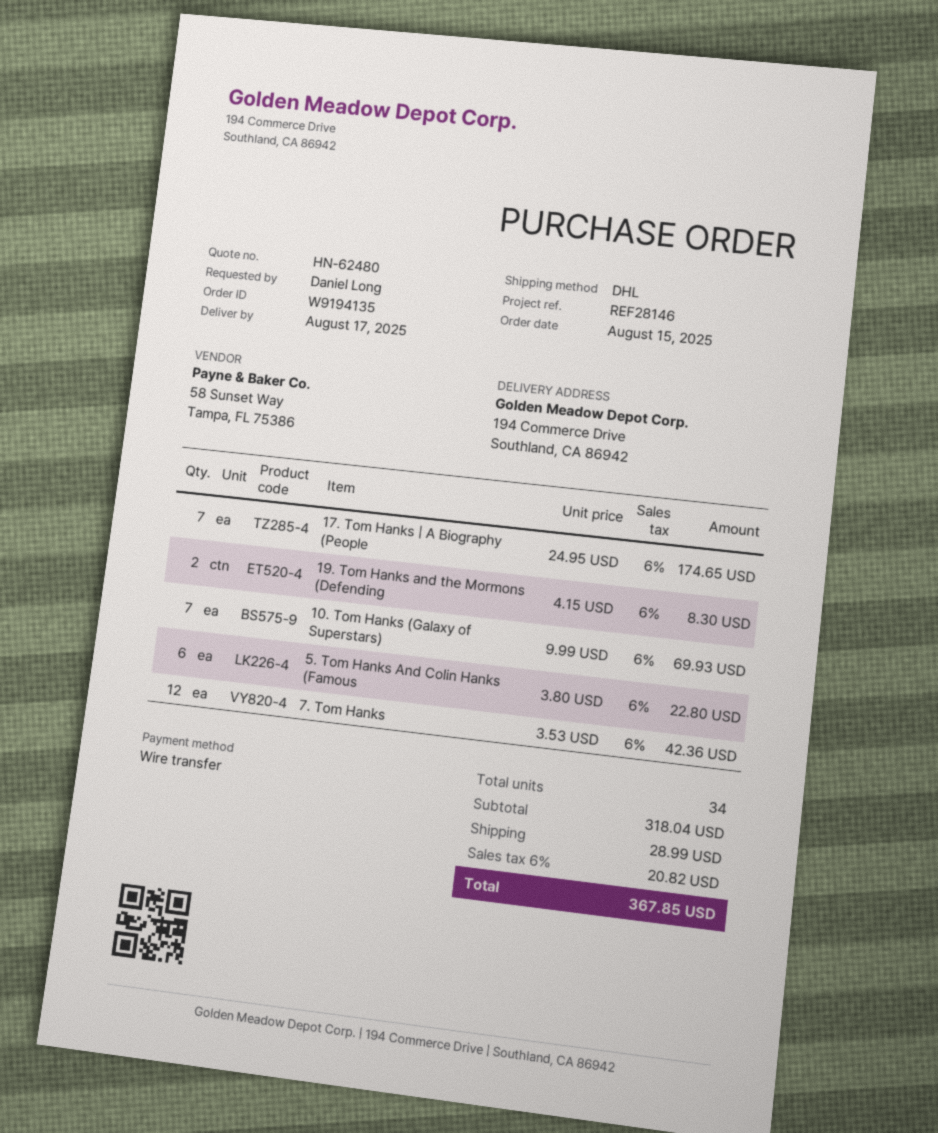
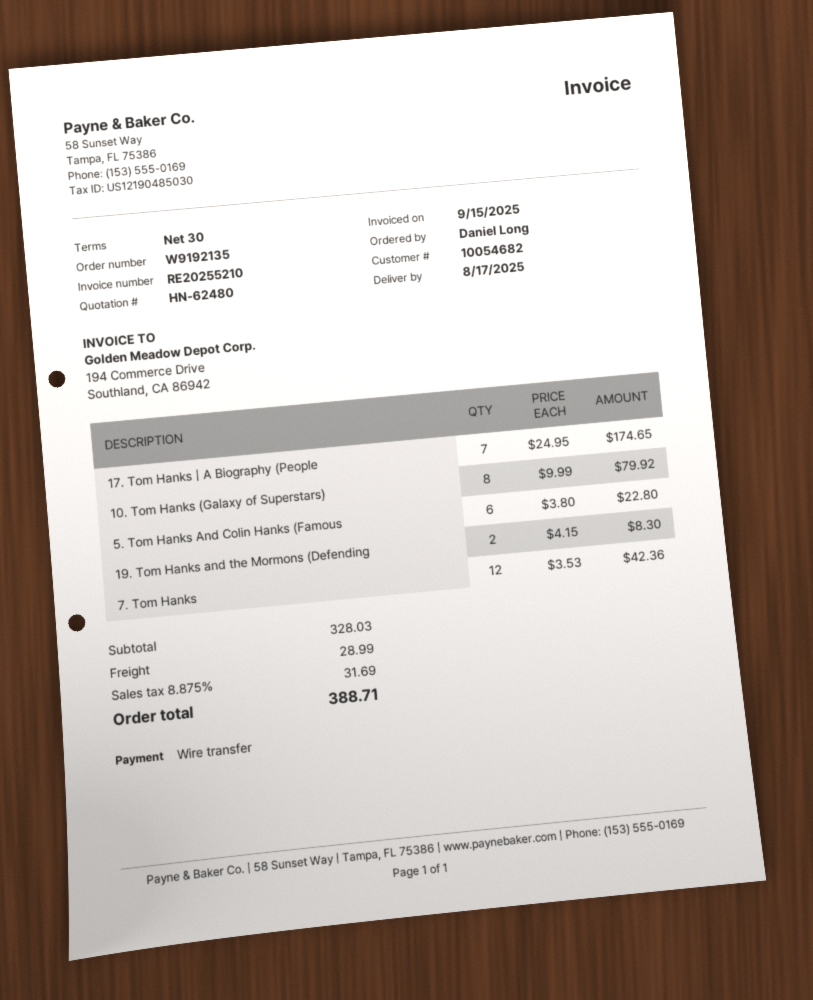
order number: W9194135 -> W9192135
10. Tom Hanks (Galaxy of Superstars): 7 x 9.99 = 69.93 -> 8 x 9.99 = 79.92
subtotal: 318.04 -> 328.03
tax: 6% = 20.82 -> 8.875% = 31.69
total: 367.85 -> 388.71

